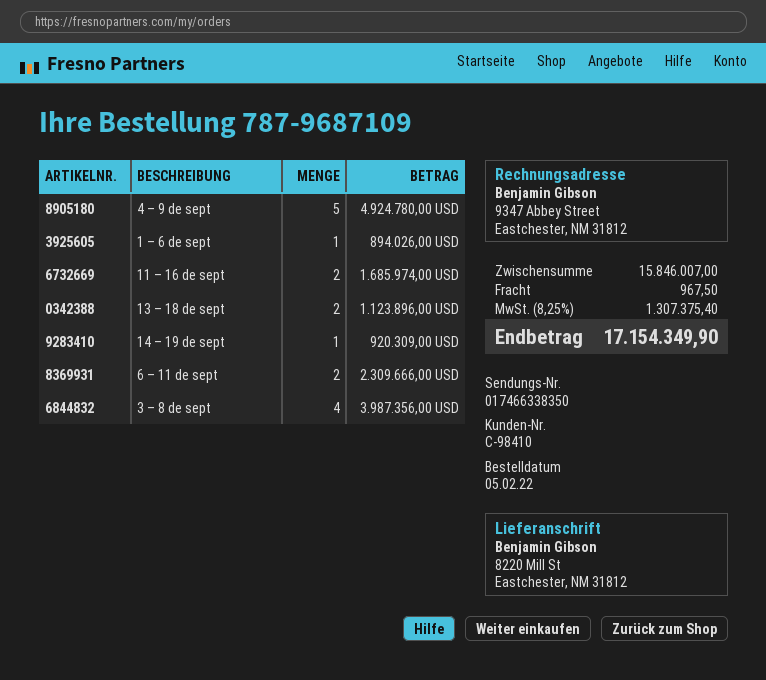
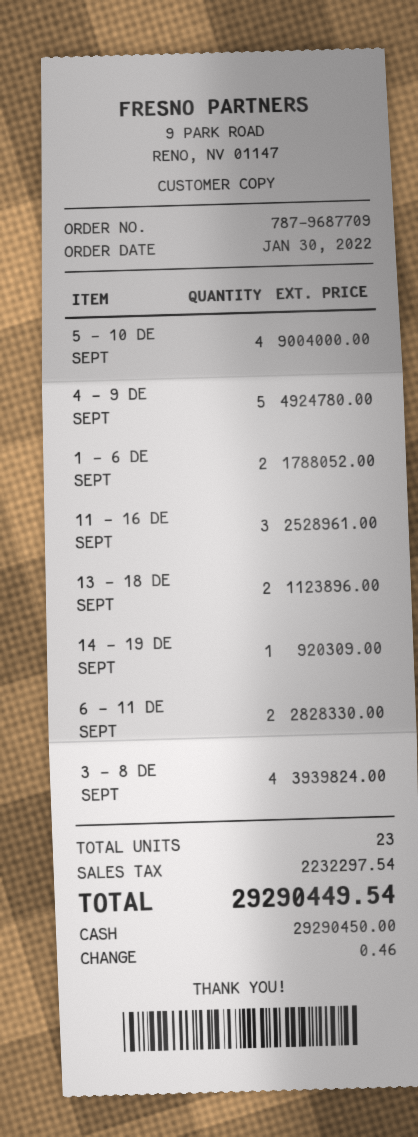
order number: 787-9687109 -> 787-9687709
order date: 2022-02-05 -> 2022-01-30
1 – 6 de sept: 1 for 894026.00 -> 2 for 1788052.00
11 – 16 de sept: 2 for 1685974.00 -> 3 for 2528961.00
6 – 11 de sept: 2 for 2309666.00 -> 2 for 2828330.00
3 – 8 de sept: 4 for 3987356.00 -> 4 for 3939824.00
5 – 10 DE SEPT: none -> 4 for 9004000.00
shipping: 967.50 -> none
tax: 1307375.40 -> 2232297.54
total: 17154349.90 -> 29290449.54

